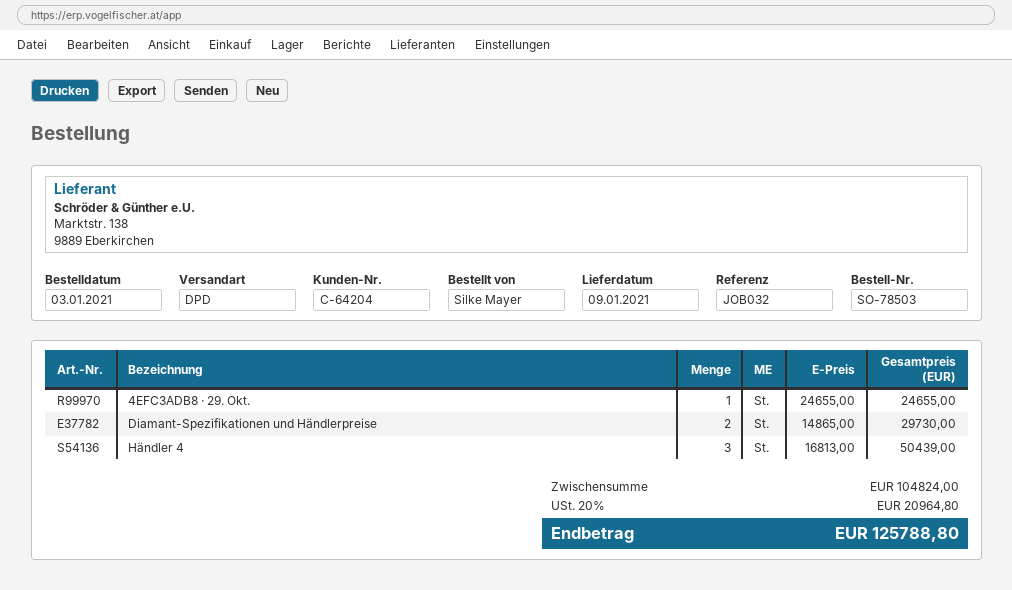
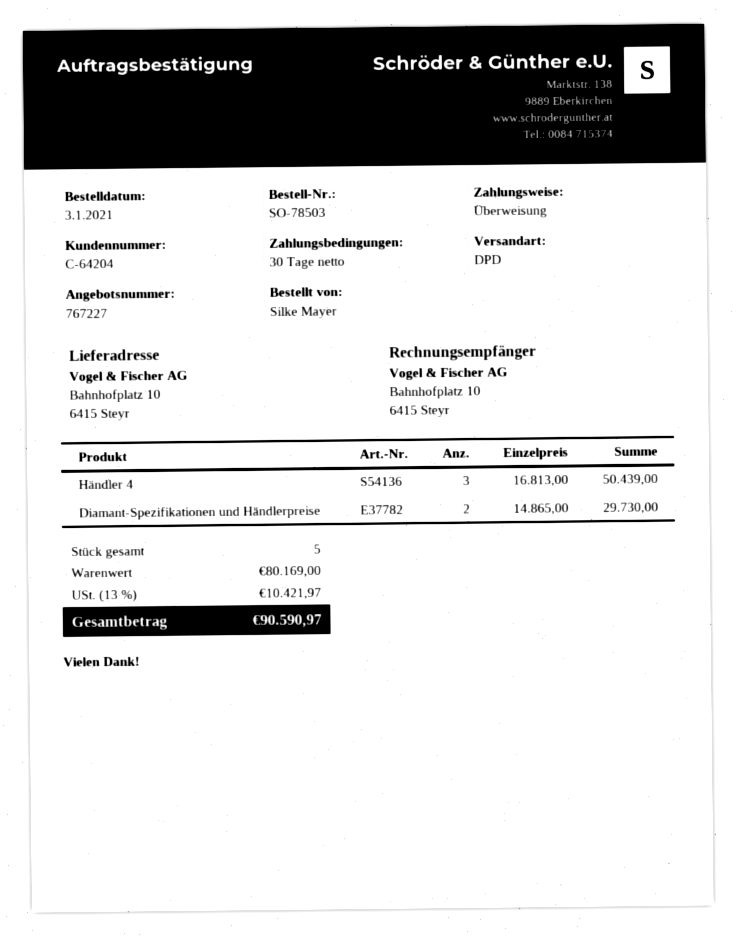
4EFC3ADB8 · 29. Okt.: 1 x 24655.00 = 24655.00 -> none
subtotal: 104824.00 -> 80169.00
tax: 20% = 20964.80 -> 13% = 10421.97
total: 125788.80 -> 90590.97

